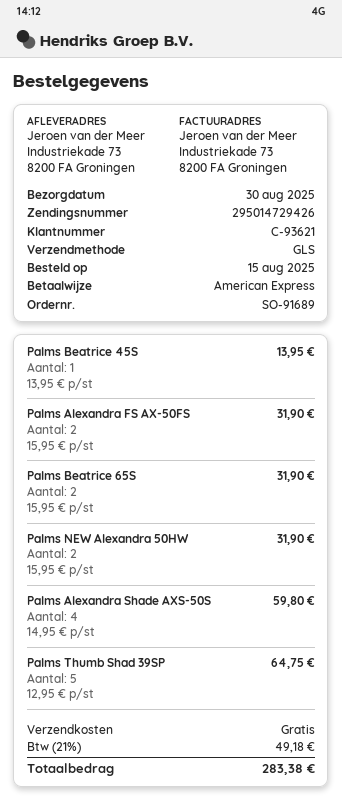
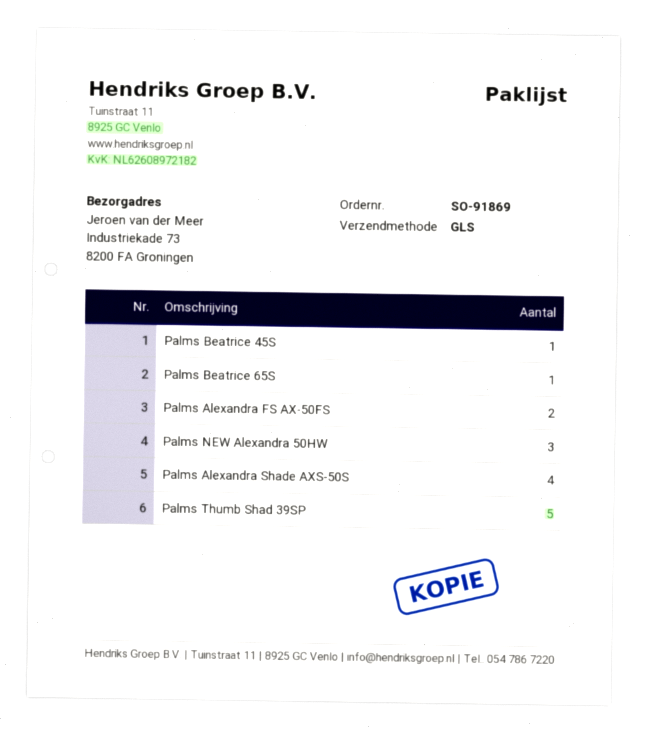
order number: SO-91689 -> SO-91869
Palms Beatrice 65S: 2 -> 1
Palms NEW Alexandra 50HW: 2 -> 3

